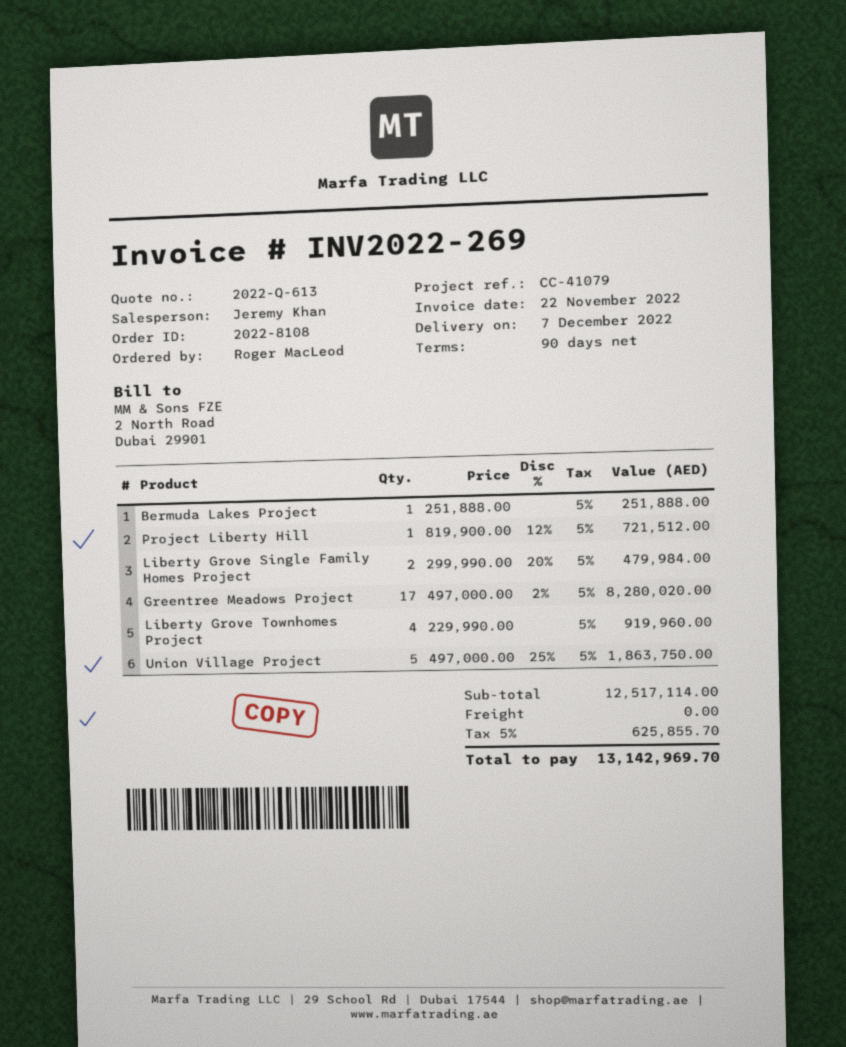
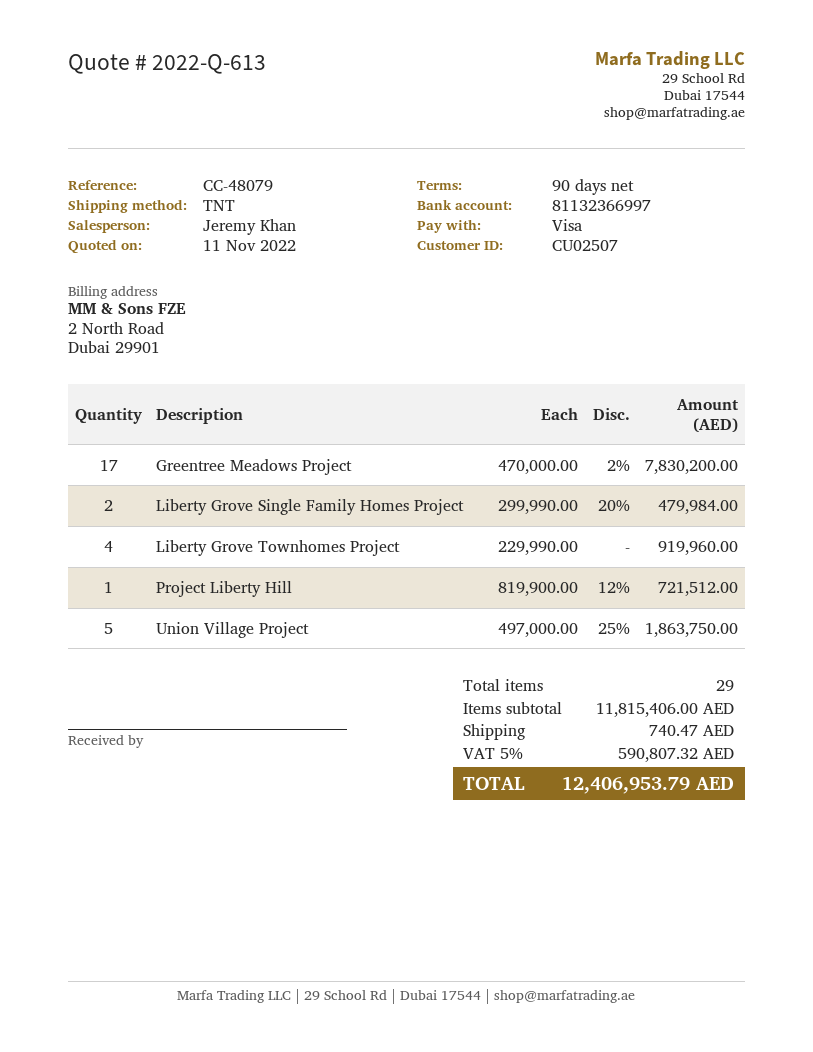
reference: CC-41079 -> CC-48079
Bermuda Lakes Project: 1 x 251888.00 = 251888.00 -> none
Greentree Meadows Project: 17 x 497000.00 - 2% = 8280020.00 -> 17 x 470000.00 - 2% = 7830200.00
subtotal: 12517114.00 -> 11815406.00
shipping: 0.00 -> 740.47
tax: 5% = 625855.70 -> 5% = 590807.32
total: 13142969.70 -> 12406953.79

